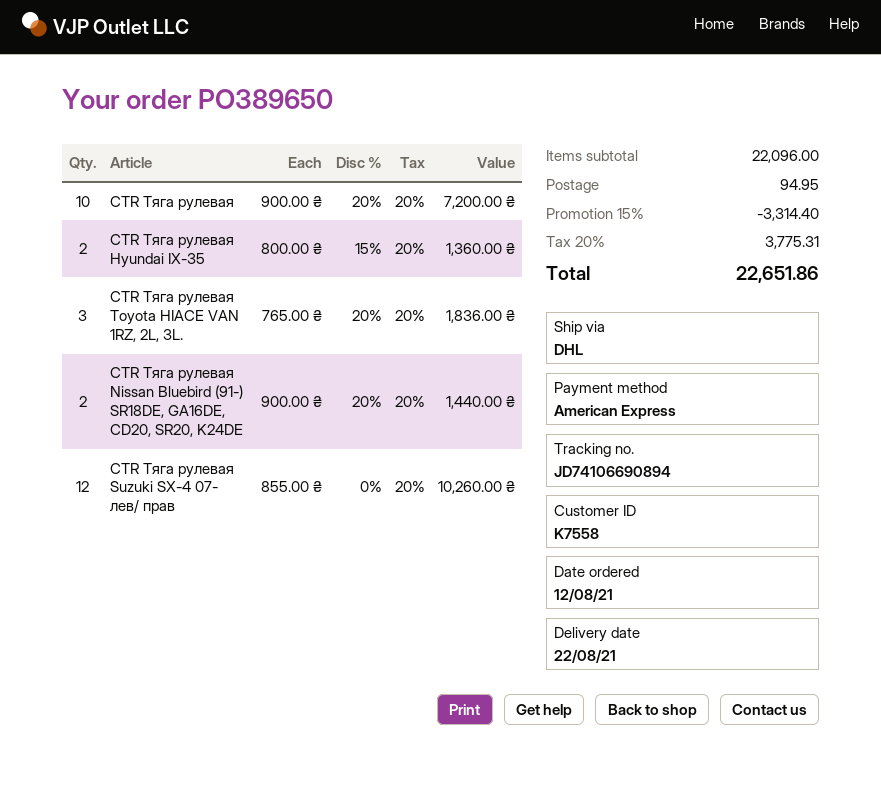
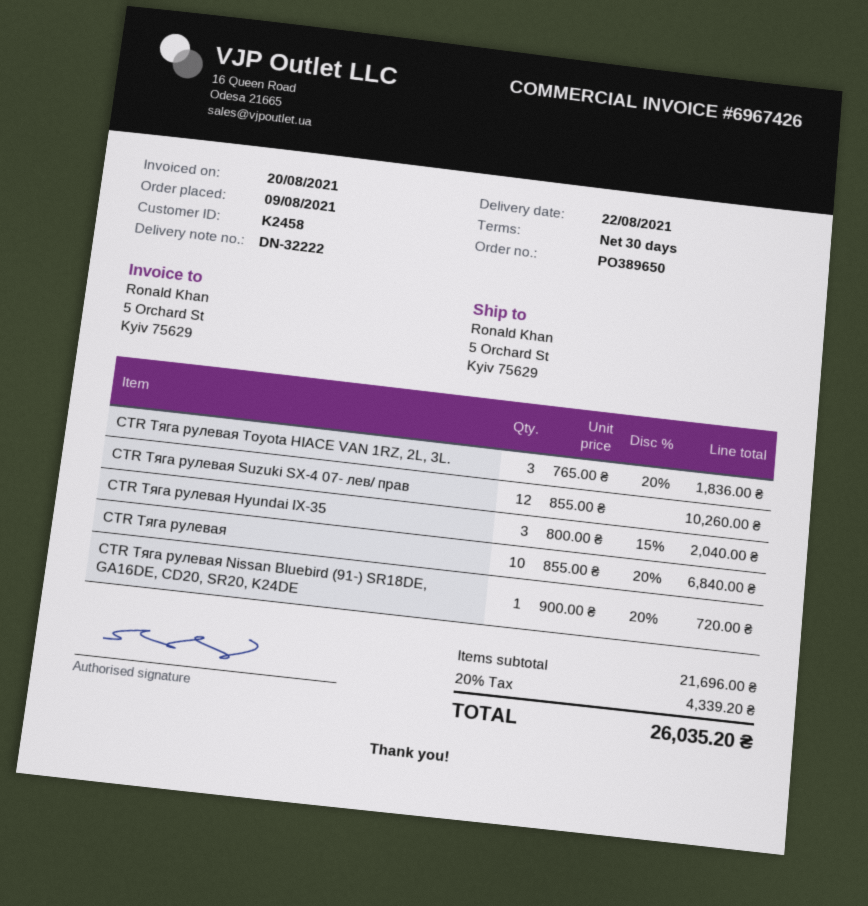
order date: 2021-08-12 -> 2021-08-09
customer number: K7558 -> K2458
CTR Тяга рулевая: 10 x 900.00 - 20% = 7200.00 -> 10 x 855.00 - 20% = 6840.00
CTR Тяга рулевая Hyundai IX-35: 2 x 800.00 - 15% = 1360.00 -> 3 x 800.00 - 15% = 2040.00
CTR Тяга рулевая Nissan Bluebird (91-) SR18DE, GA16DE, CD20, SR20, K24DE: 2 x 900.00 - 20% = 1440.00 -> 1 x 900.00 - 20% = 720.00
subtotal: 22096.00 -> 21696.00
discount: 15% = 3314.40 -> none
shipping: 94.95 -> none
tax: 20% = 3775.31 -> 20% = 4339.20
total: 22651.86 -> 26035.20

